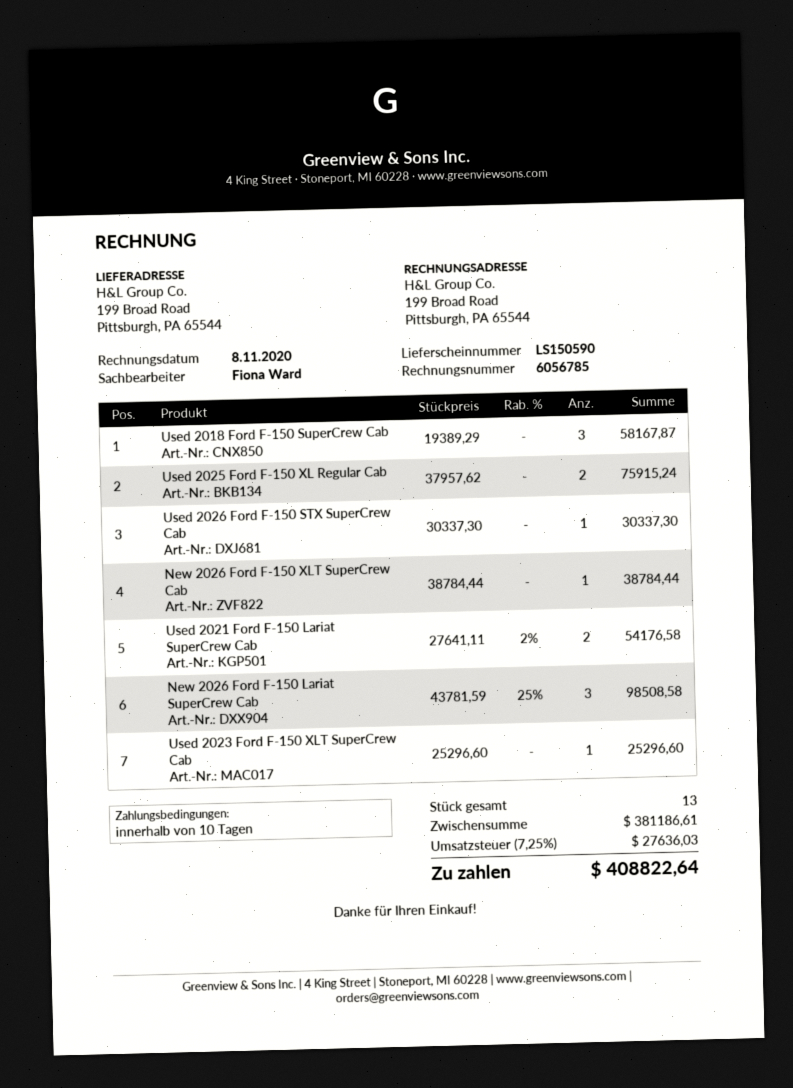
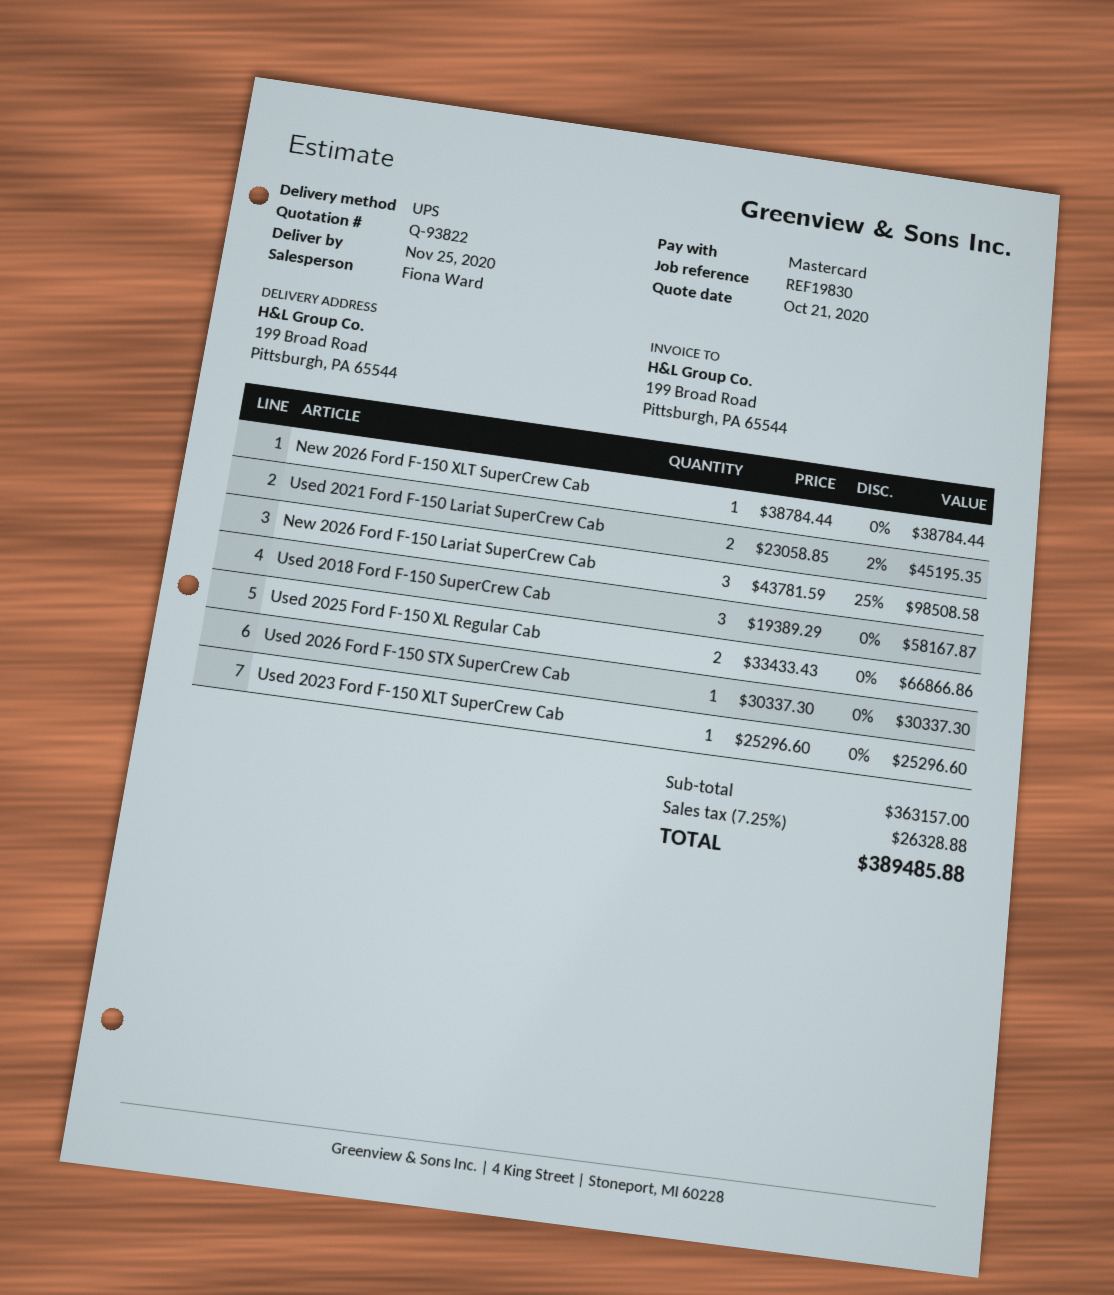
Used 2025 Ford F-150 XL Regular Cab: 2 x 37957.62 = 75915.24 -> 2 x 33433.43 = 66866.86
Used 2021 Ford F-150 Lariat SuperCrew Cab: 2 x 27641.11 - 2% = 54176.58 -> 2 x 23058.85 - 2% = 45195.35
subtotal: 381186.61 -> 363157.00
tax: 7.25% = 27636.03 -> 7.25% = 26328.88
total: 408822.64 -> 389485.88

